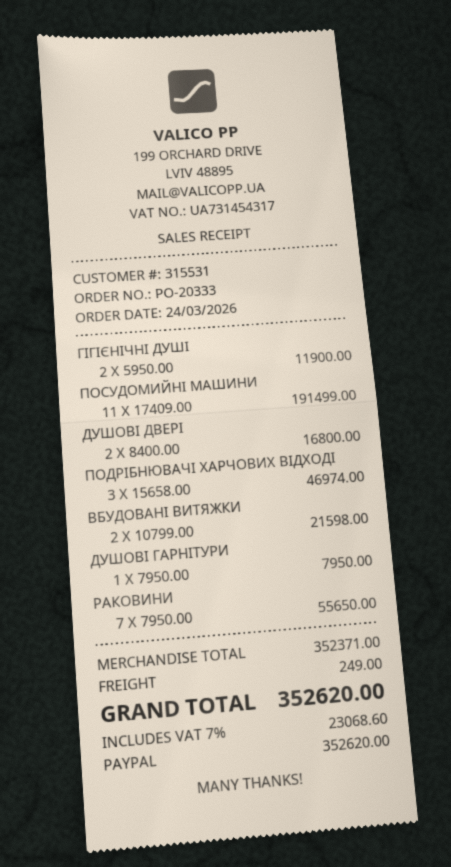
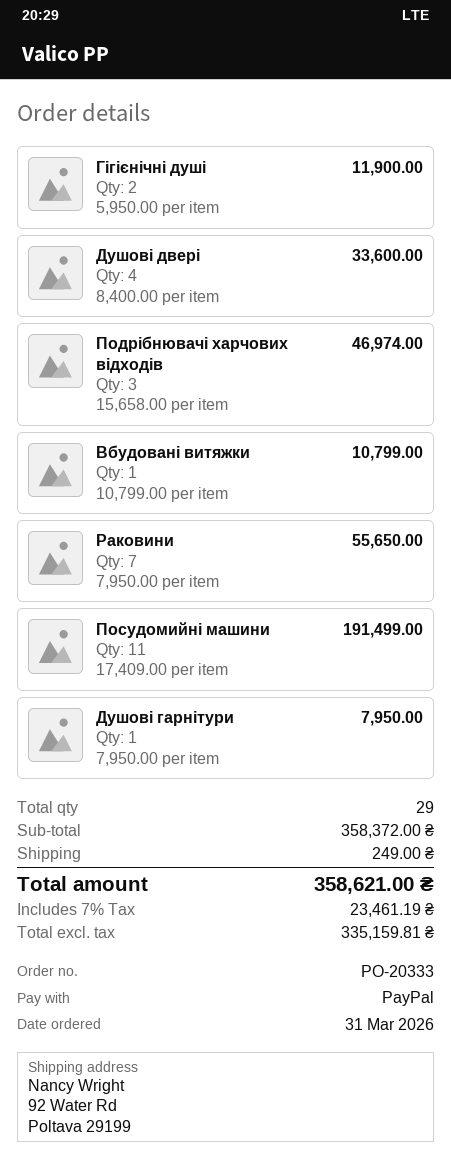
order date: 2026-03-24 -> 2026-03-31
ДУШОВІ ДВЕРІ: 2 x 8400.00 = 16800.00 -> 4 x 8400.00 = 33600.00
ВБУДОВАНІ ВИТЯЖКИ: 2 x 10799.00 = 21598.00 -> 1 x 10799.00 = 10799.00
subtotal: 352371.00 -> 358372.00
tax: 7% = 23068.60 -> 7% = 23461.19
total: 352620.00 -> 358621.00

